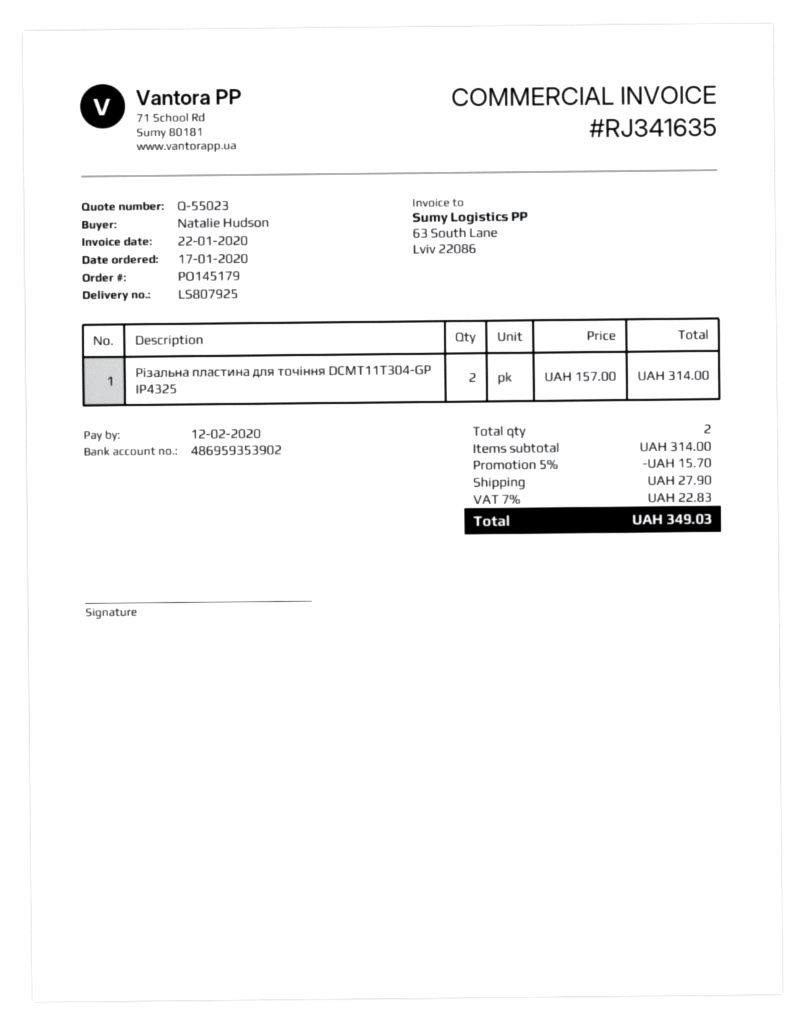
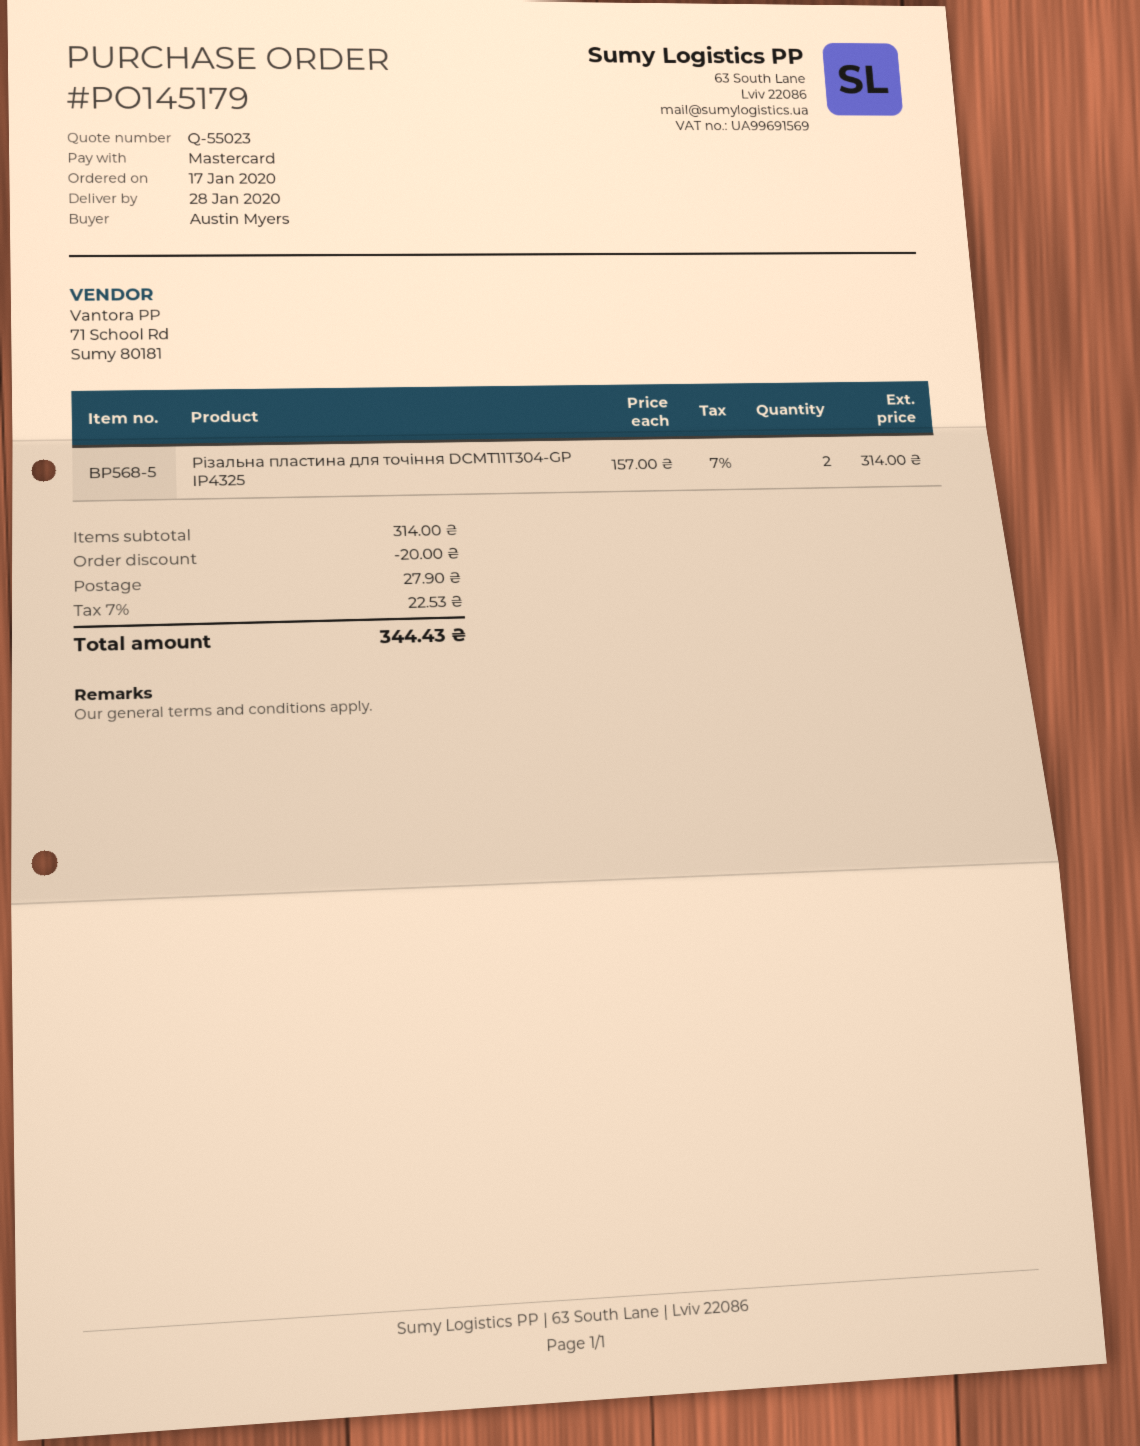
ordered by: Natalie Hudson -> Austin Myers
discount: 15.70 -> 20.00
tax: 7% = 22.83 -> 7% = 22.53
total: 349.03 -> 344.43

